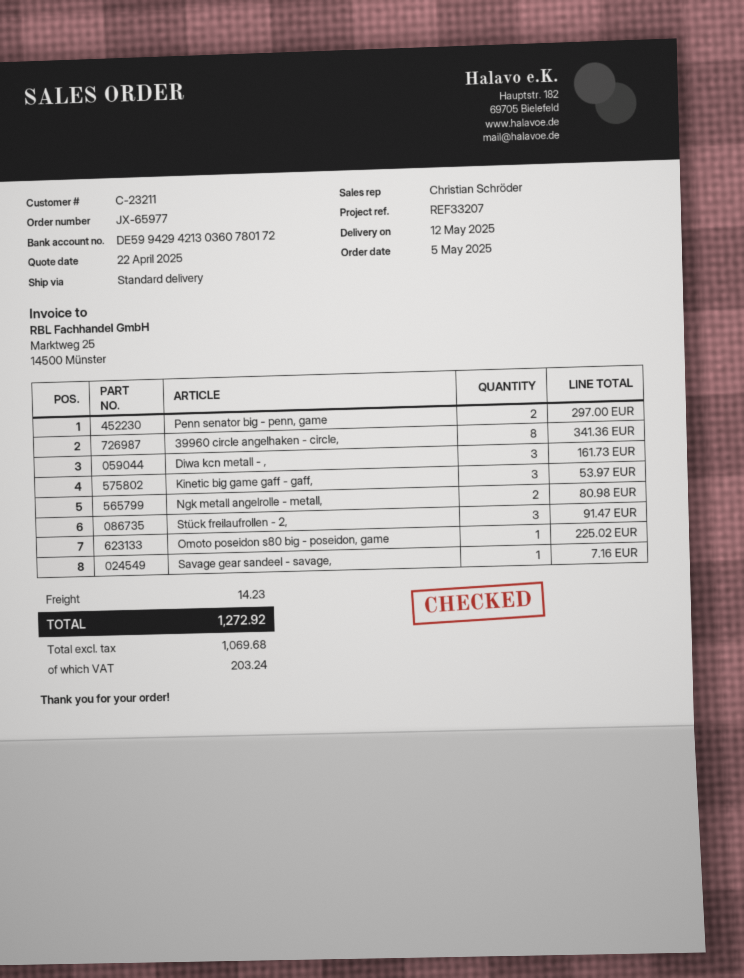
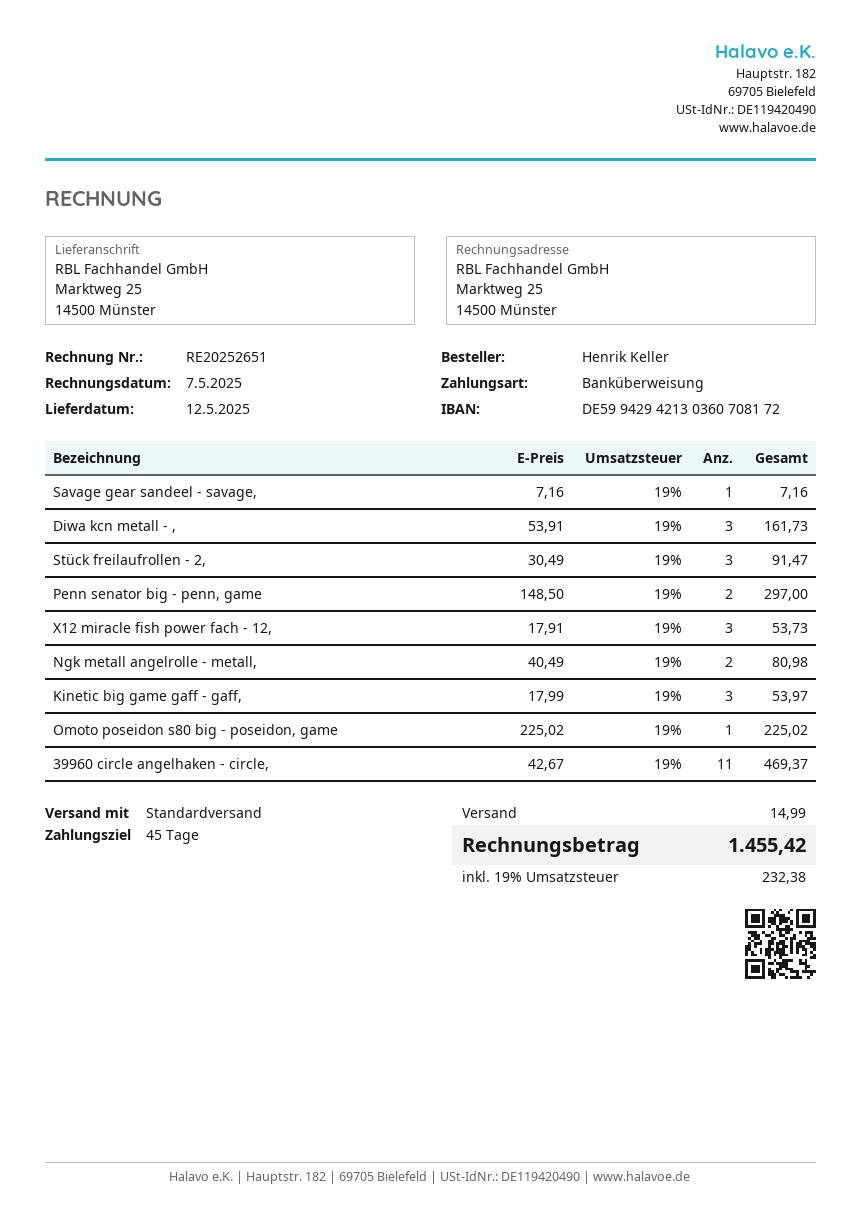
bank account: DE59942942130360780172 -> DE59942942130360708172
39960 circle angelhaken - circle,: 8 for 341.36 -> 11 for 469.37
X12 miracle fish power fach - 12,: none -> 3 for 53.73
shipping: 14.23 -> 14.99
tax: 203.24 -> 232.38
total: 1272.92 -> 1455.42

